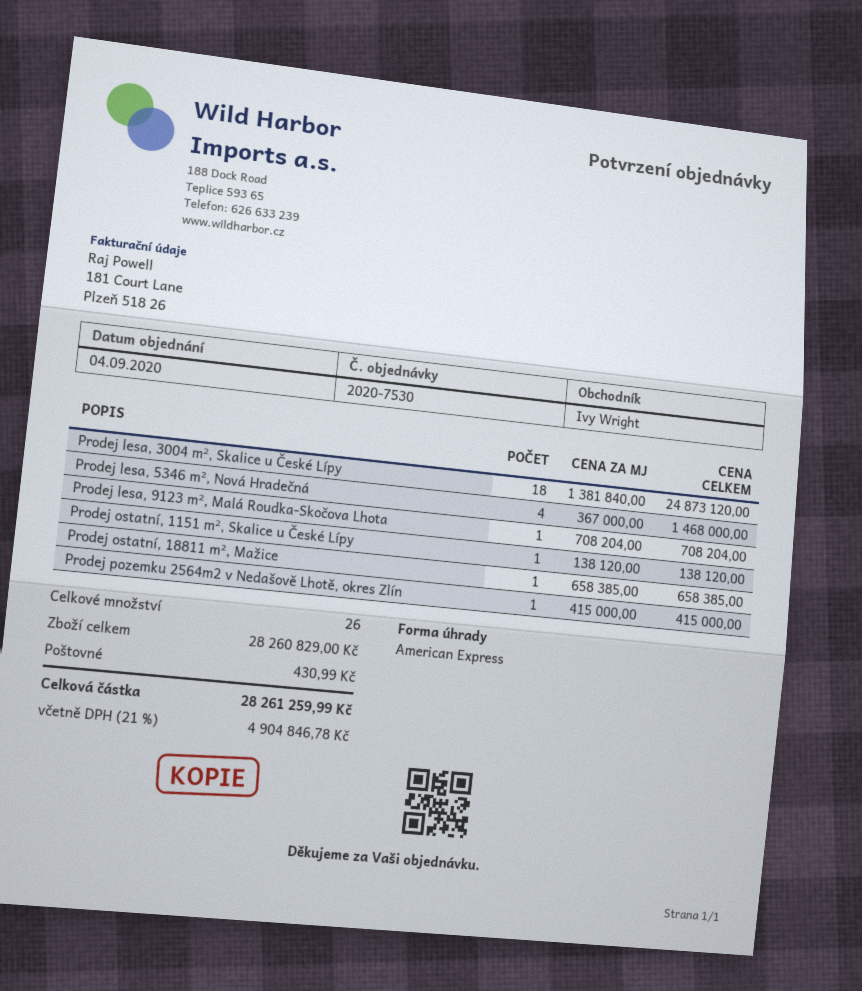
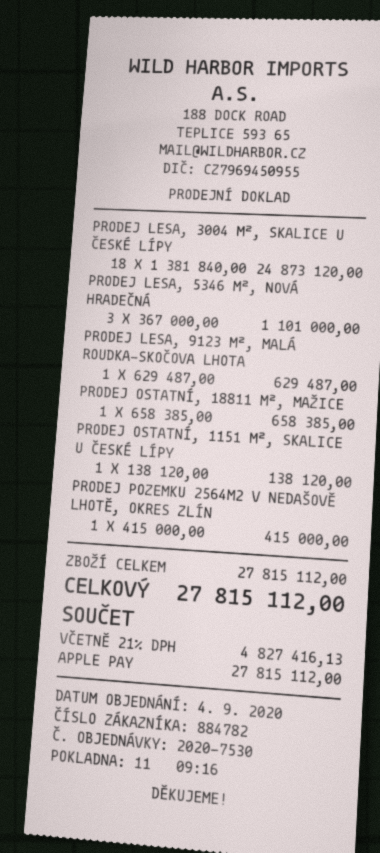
payment method: American Express -> Apple Pay
Prodej lesa, 5346 m², Nová Hradečná: 4 x 367000.00 = 1468000.00 -> 3 x 367000.00 = 1101000.00
Prodej lesa, 9123 m², Malá Roudka-Skočova Lhota: 1 x 708204.00 = 708204.00 -> 1 x 629487.00 = 629487.00
subtotal: 28260829.00 -> 27815112.00
shipping: 430.99 -> none
tax: 21% = 4904846.78 -> 21% = 4827416.13
total: 28261259.99 -> 27815112.00

